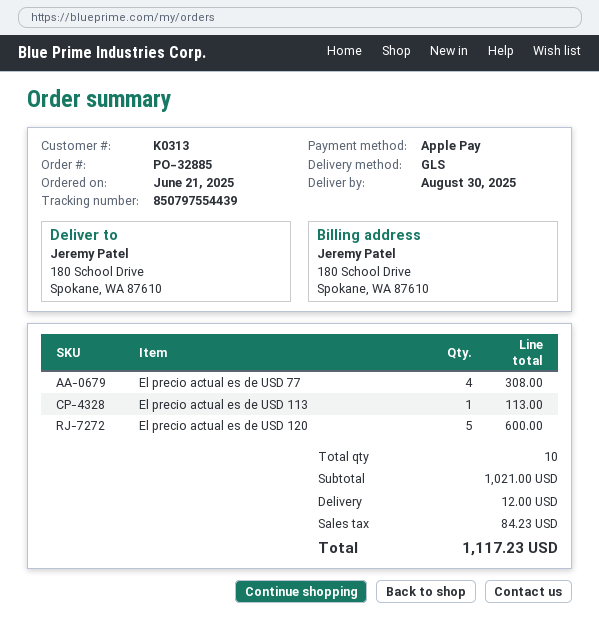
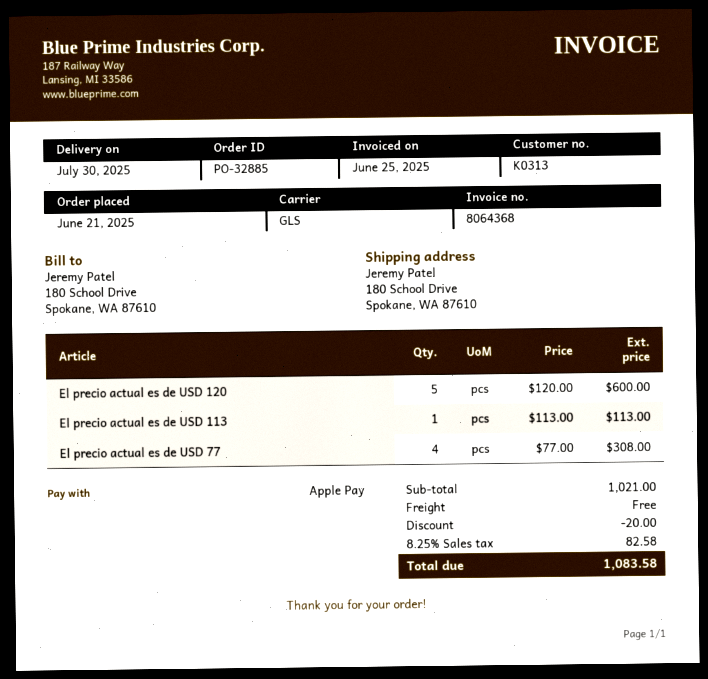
delivery date: 2025-08-30 -> 2025-07-30
discount: none -> 20.00
shipping: 12.00 -> 0.00
tax: 84.23 -> 82.58
total: 1117.23 -> 1083.58

